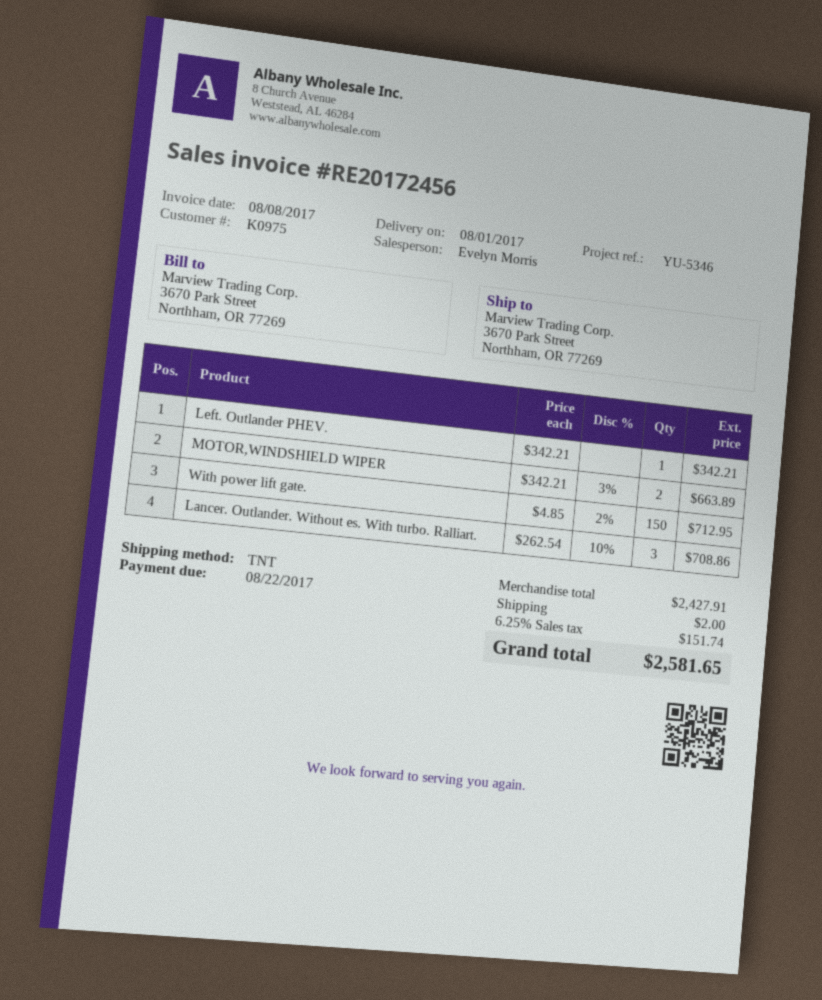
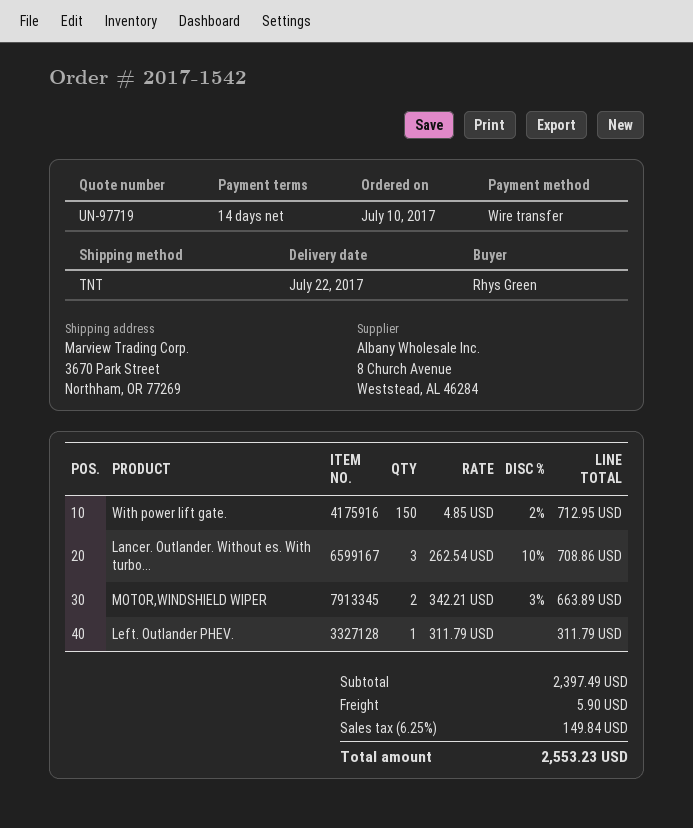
delivery date: 2017-08-01 -> 2017-07-22
Left. Outlander PHEV.: 1 x 342.21 = 342.21 -> 1 x 311.79 = 311.79
subtotal: 2427.91 -> 2397.49
shipping: 2.00 -> 5.90
tax: 6.25% = 151.74 -> 6.25% = 149.84
total: 2581.65 -> 2553.23

